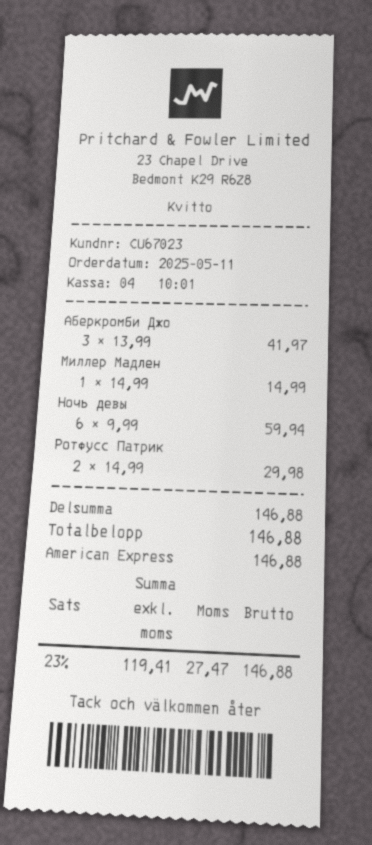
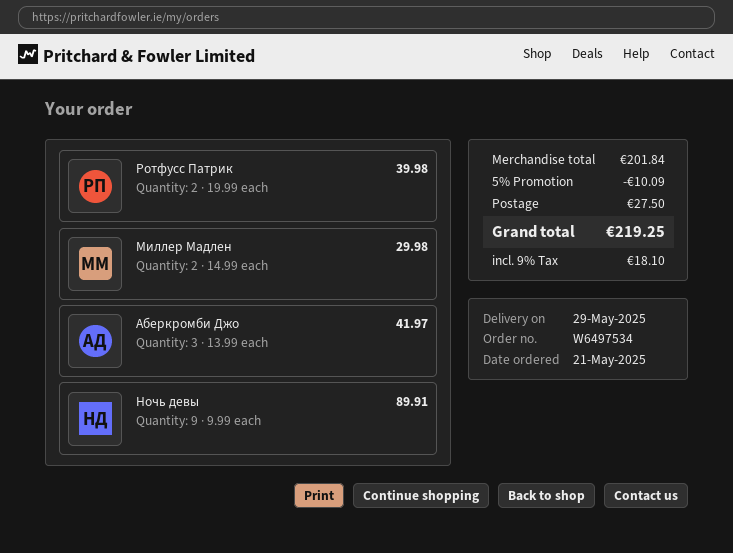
order date: 2025-05-11 -> 2025-05-21
Миллер Мадлен: 1 x 14.99 = 14.99 -> 2 x 14.99 = 29.98
Ночь девы: 6 x 9.99 = 59.94 -> 9 x 9.99 = 89.91
Ротфусс Патрик: 2 x 14.99 = 29.98 -> 2 x 19.99 = 39.98
subtotal: 146.88 -> 201.84
discount: none -> 5% = 10.09
shipping: none -> 27.50
tax: 23% = 27.47 -> 9% = 18.10
total: 146.88 -> 219.25

